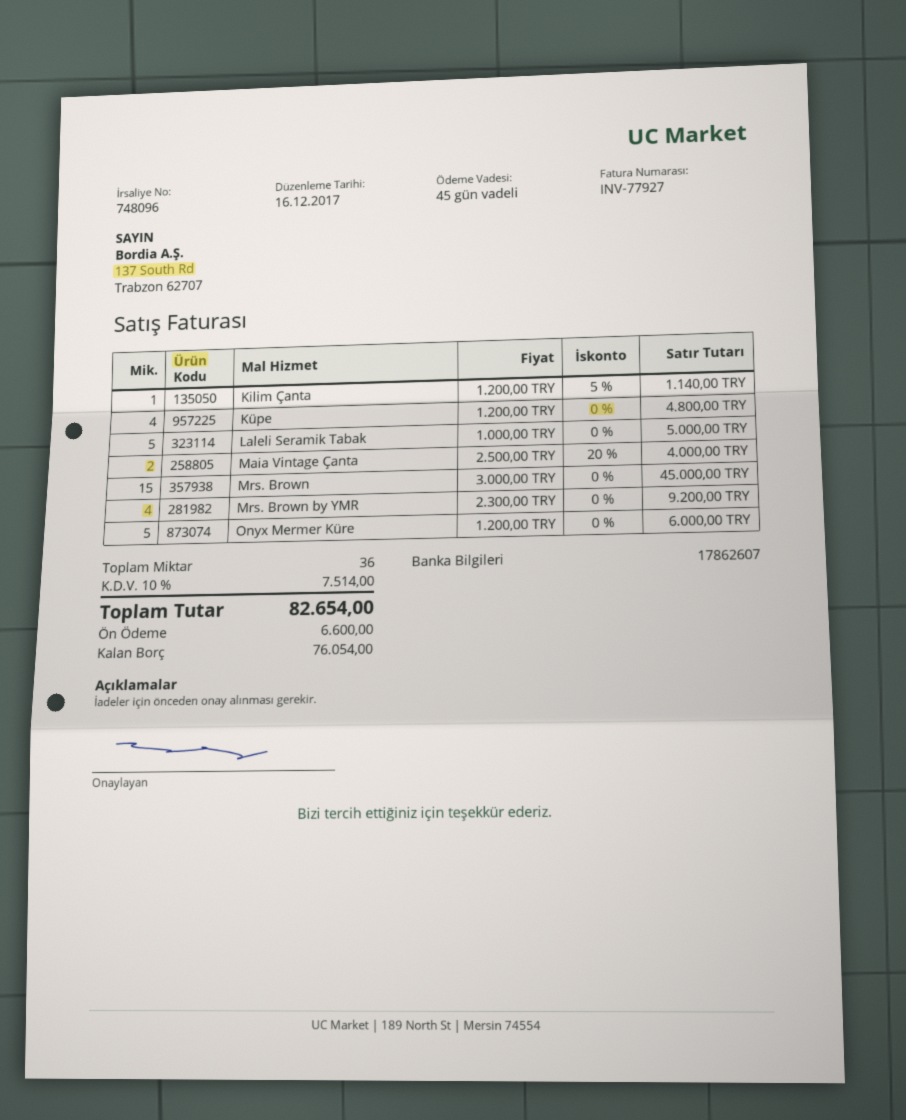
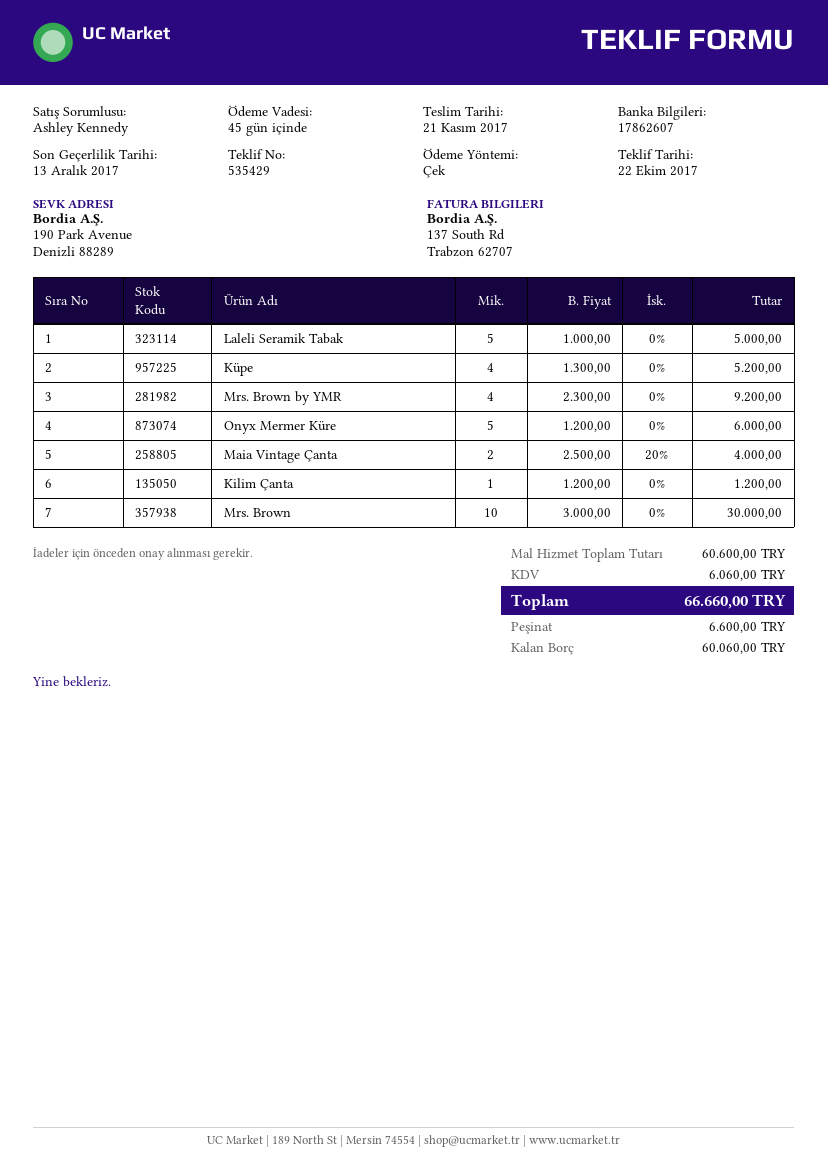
Kilim Çanta: 1 x 1200.00 - 5% = 1140.00 -> 1 x 1200.00 = 1200.00
Küpe: 4 x 1200.00 = 4800.00 -> 4 x 1300.00 = 5200.00
Mrs. Brown: 15 x 3000.00 = 45000.00 -> 10 x 3000.00 = 30000.00
tax: 7514.00 -> 6060.00
total: 82654.00 -> 66660.00
balance: 76054.00 -> 60060.00

